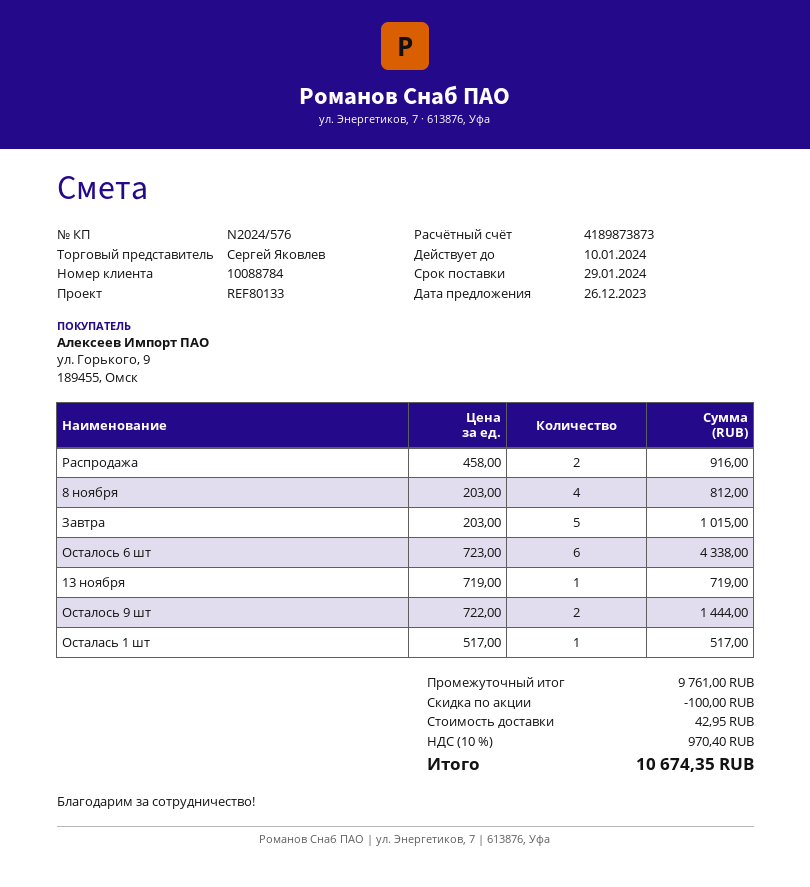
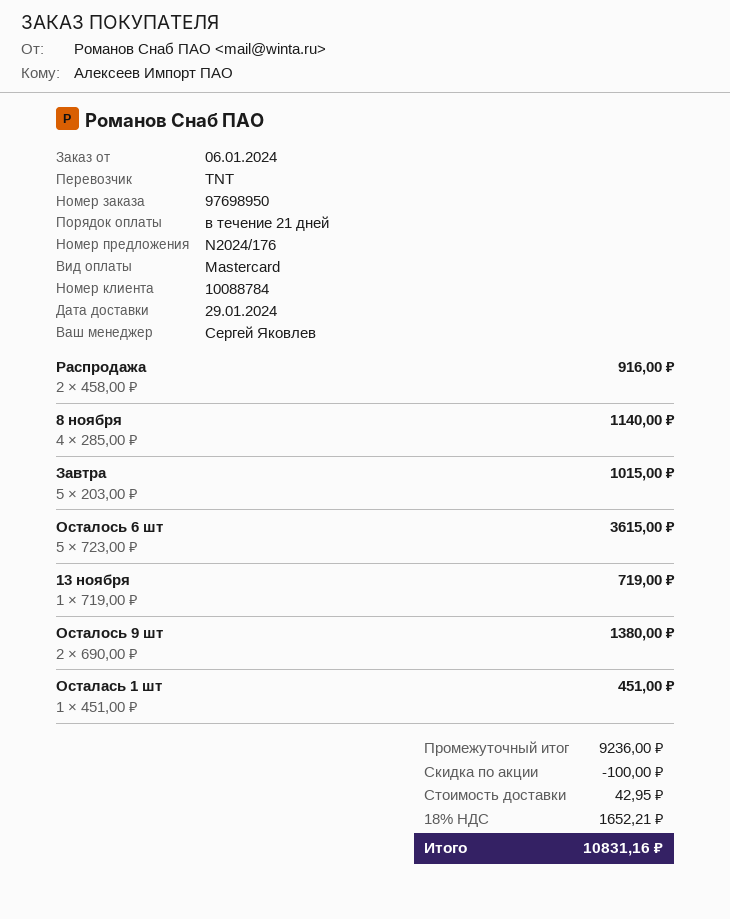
quote number: N2024/576 -> N2024/176
8 ноября: 4 x 203.00 = 812.00 -> 4 x 285.00 = 1140.00
Осталось 6 шт: 6 x 723.00 = 4338.00 -> 5 x 723.00 = 3615.00
Осталось 9 шт: 2 x 722.00 = 1444.00 -> 2 x 690.00 = 1380.00
Осталась 1 шт: 1 x 517.00 = 517.00 -> 1 x 451.00 = 451.00
subtotal: 9761.00 -> 9236.00
tax: 10% = 970.40 -> 18% = 1652.21
total: 10674.35 -> 10831.16

